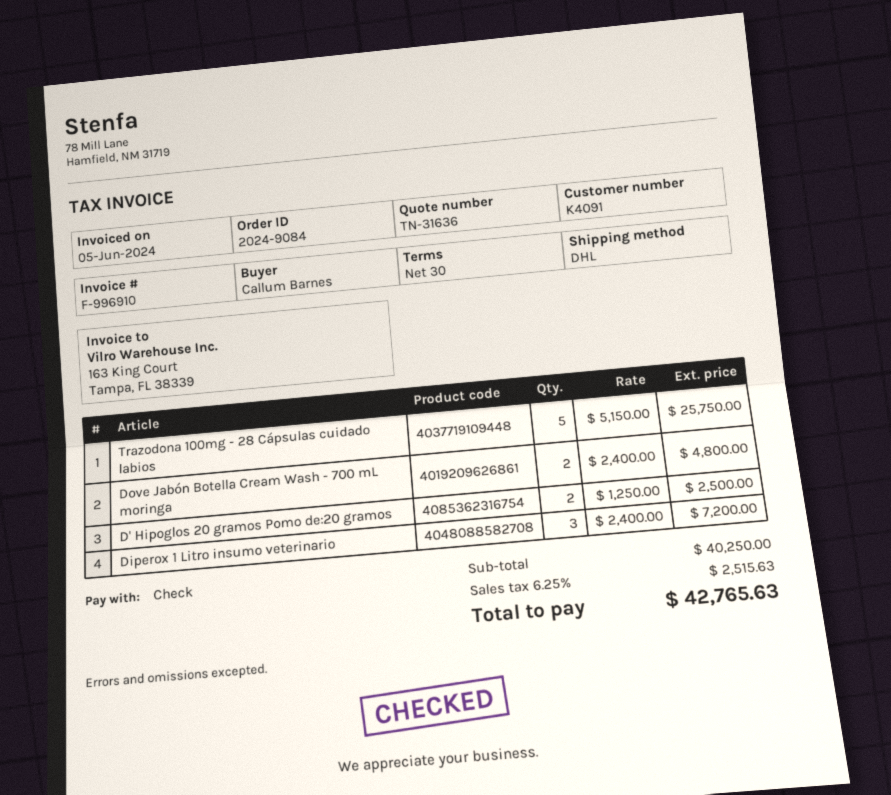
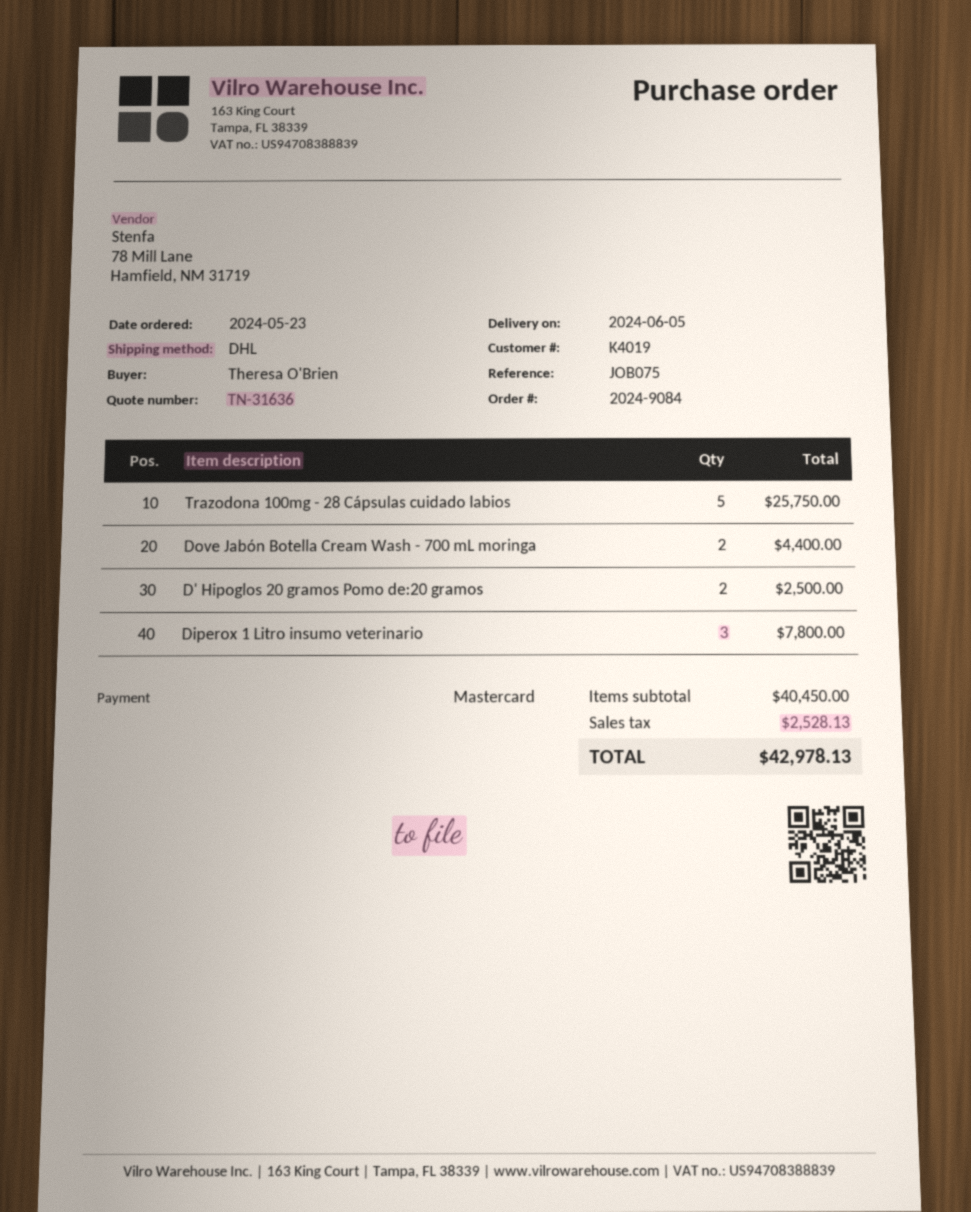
customer number: K4091 -> K4019
ordered by: Callum Barnes -> Theresa O'Brien
payment method: cheque -> Mastercard
Dove Jabón Botella Cream Wash - 700 mL moringa: 2 for 4800.00 -> 2 for 4400.00
Diperox 1 Litro insumo veterinario: 3 for 7200.00 -> 3 for 7800.00
subtotal: 40250.00 -> 40450.00
tax: 2515.63 -> 2528.13
total: 42765.63 -> 42978.13

